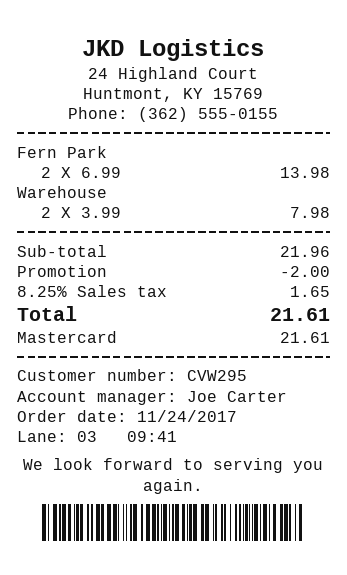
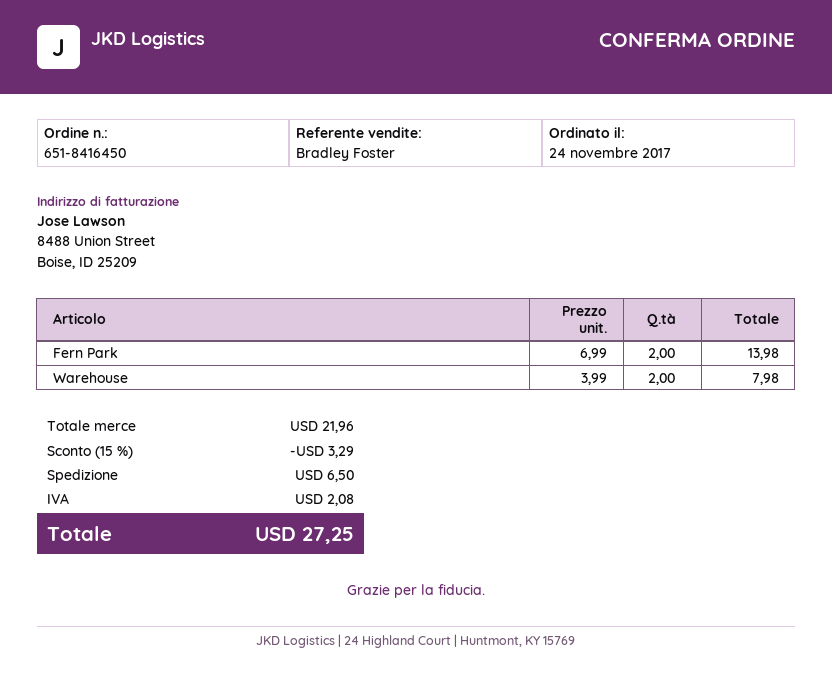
sales rep: Joe Carter -> Bradley Foster
discount: 2.00 -> 3.29
shipping: none -> 6.50
tax: 1.65 -> 2.08
total: 21.61 -> 27.25

